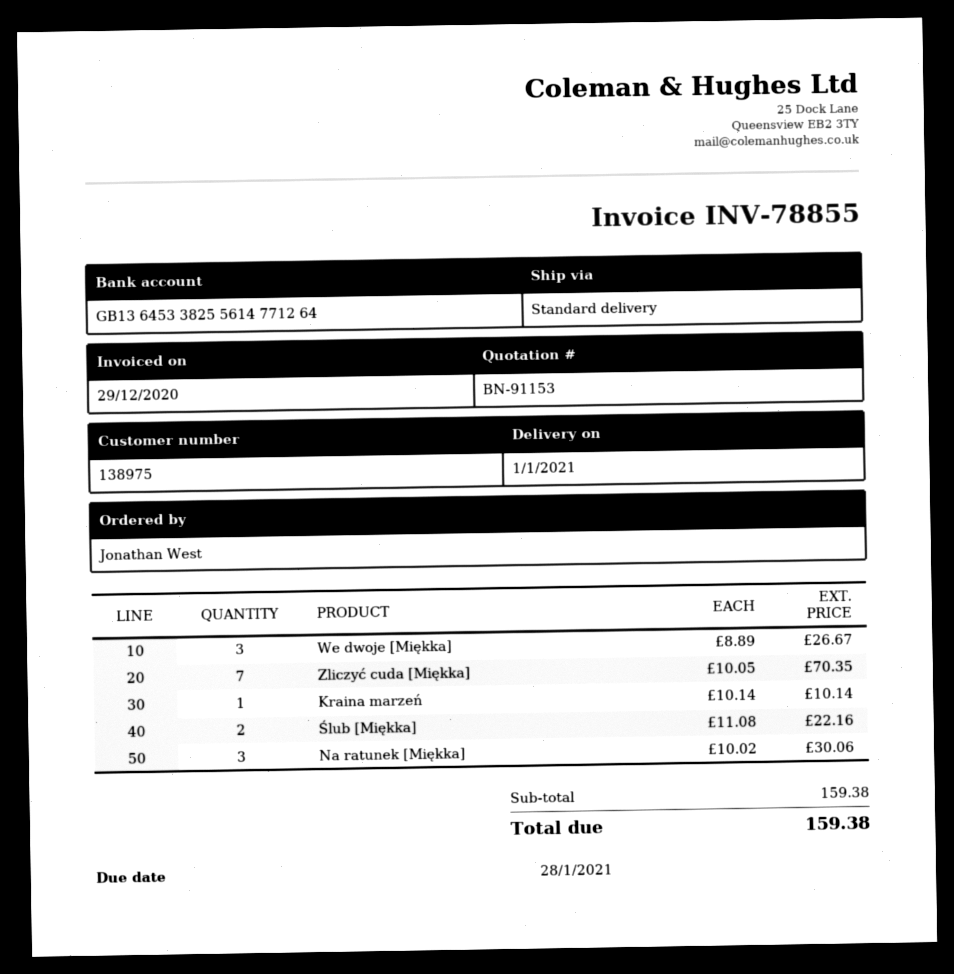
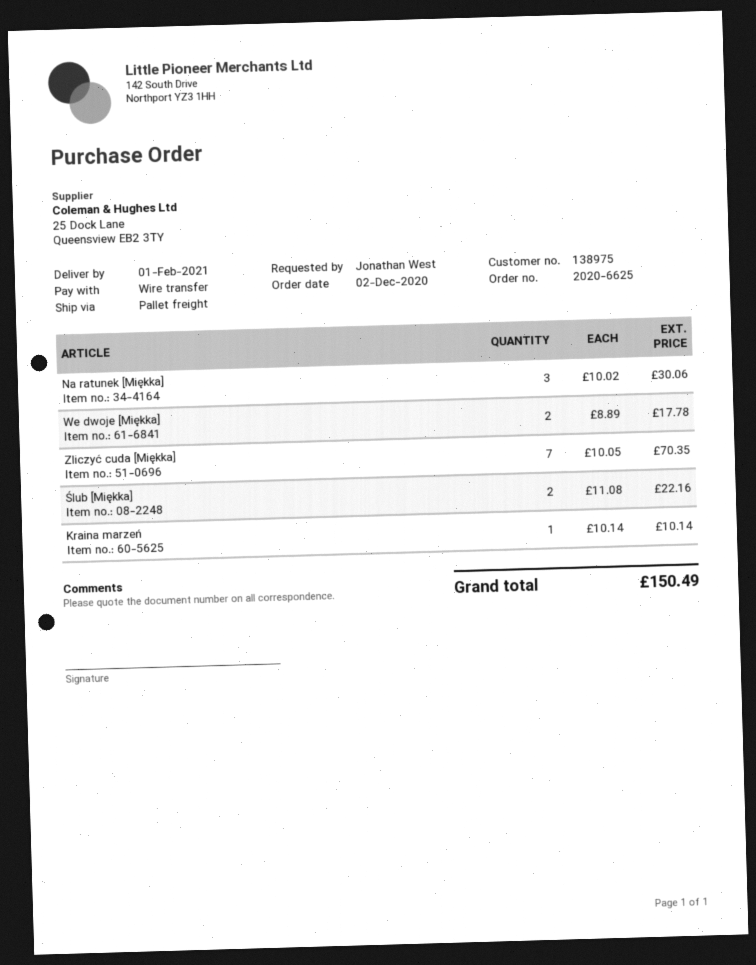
delivery date: 2021-01-01 -> 2021-02-01
shipping method: standard -> pallet freight
We dwoje [Miękka]: 3 x 8.89 = 26.67 -> 2 x 8.89 = 17.78
total: 159.38 -> 150.49

